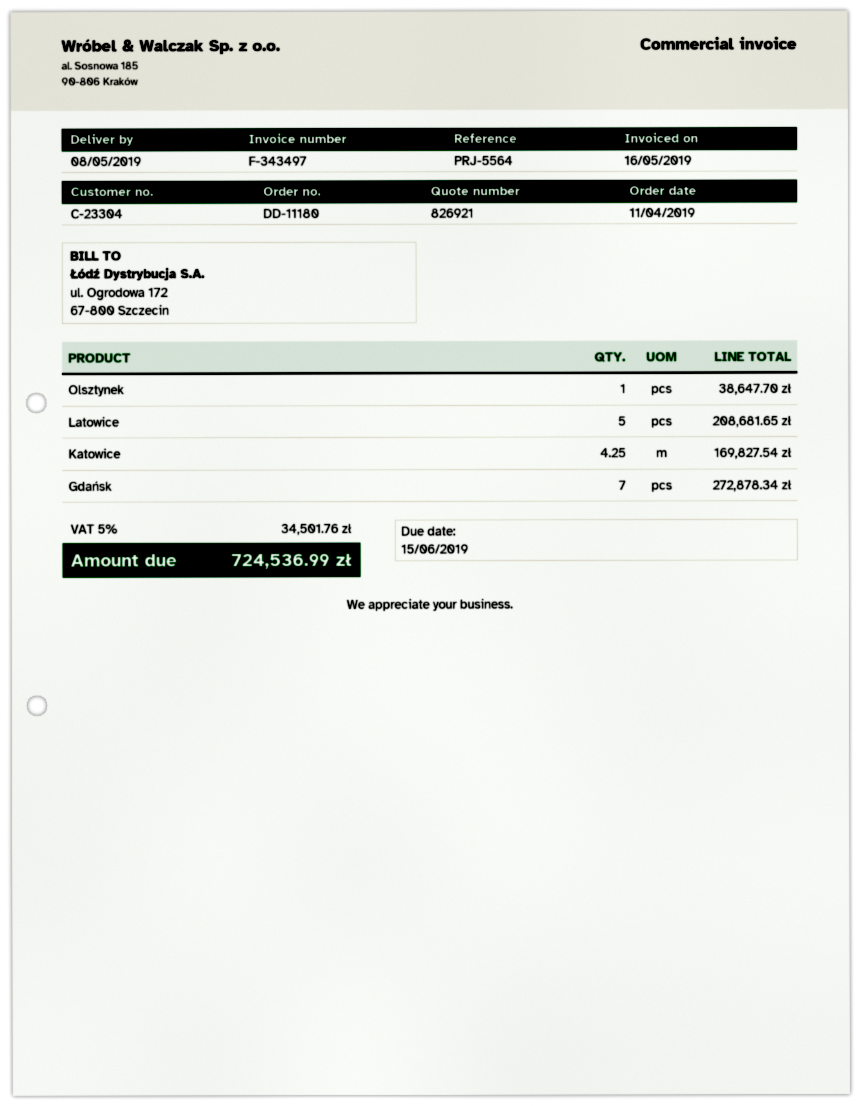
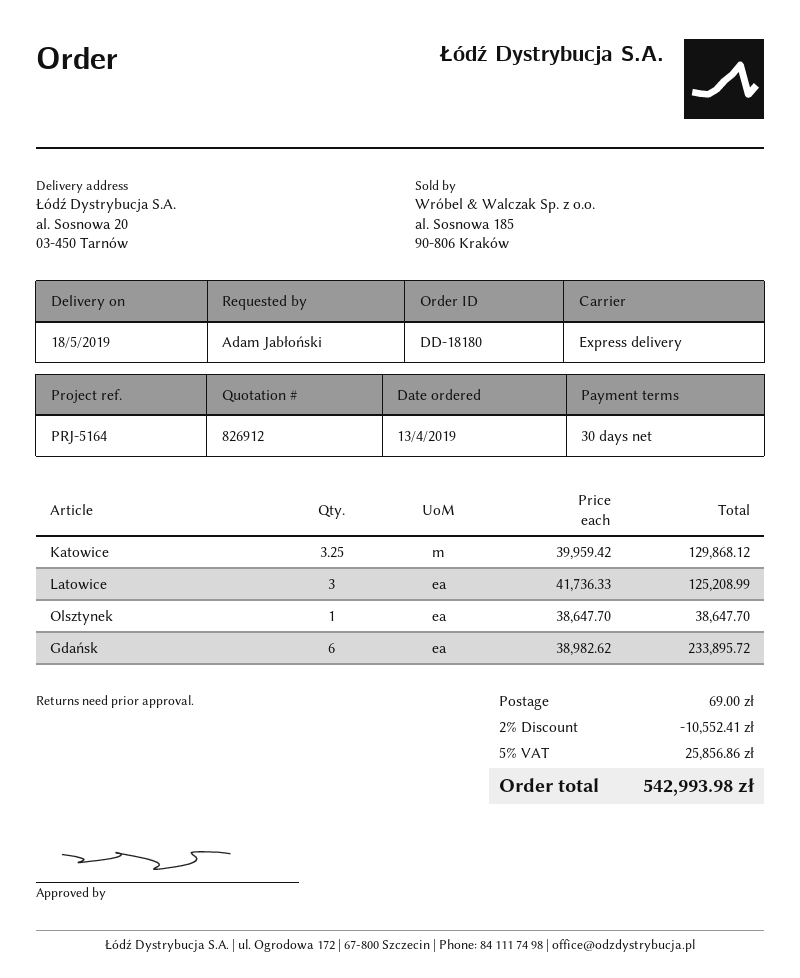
quote number: 826921 -> 826912
order number: DD-11180 -> DD-18180
order date: 2019-04-11 -> 2019-04-13
delivery date: 2019-05-08 -> 2019-05-18
reference: PRJ-5564 -> PRJ-5164
Latowice: 5 for 208681.65 -> 3 for 125208.99
Katowice: 4.25 for 169827.54 -> 3.25 for 129868.12
Gdańsk: 7 for 272878.34 -> 6 for 233895.72
discount: none -> 2% = 10552.41
shipping: none -> 69.00
tax: 5% = 34501.76 -> 5% = 25856.86
total: 724536.99 -> 542993.98

